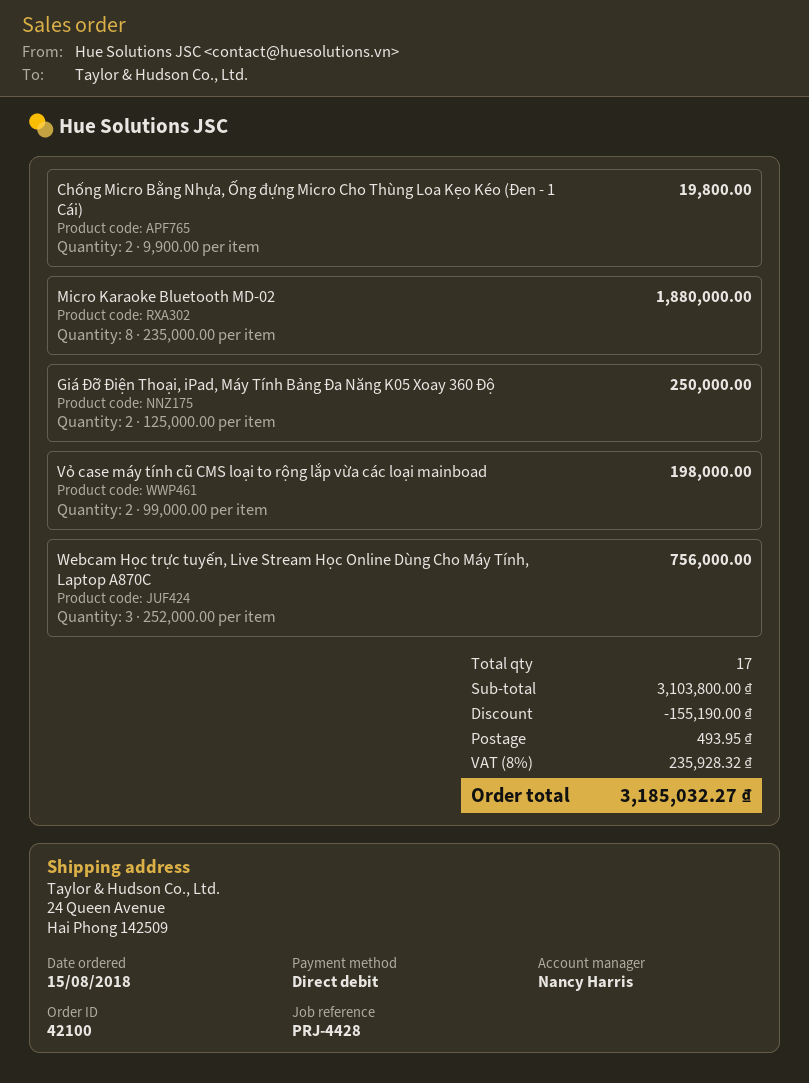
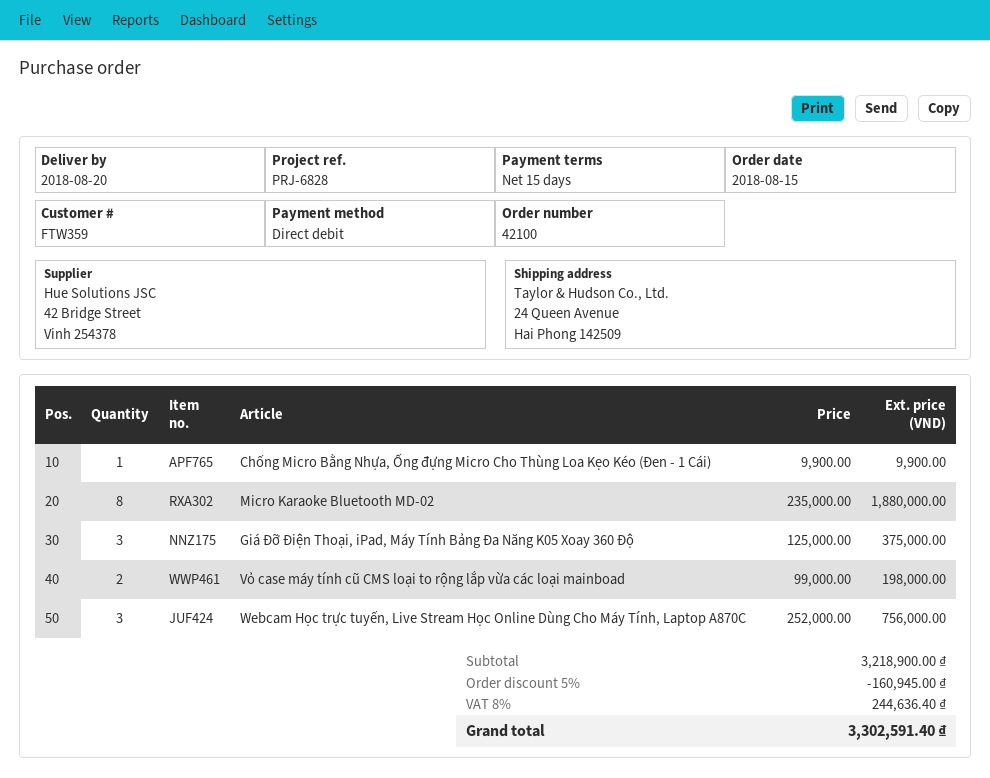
reference: PRJ-4428 -> PRJ-6828
Chống Micro Bằng Nhựa, Ống đựng Micro Cho Thùng Loa Kẹo Kéo (Đen - 1 Cái): 2 x 9900.00 = 19800.00 -> 1 x 9900.00 = 9900.00
Giá Đỡ Điện Thoại, iPad, Máy Tính Bảng Đa Năng K05 Xoay 360 Độ: 2 x 125000.00 = 250000.00 -> 3 x 125000.00 = 375000.00
subtotal: 3103800.00 -> 3218900.00
discount: 155190.00 -> 160945.00
shipping: 493.95 -> none
tax: 8% = 235928.32 -> 8% = 244636.40
total: 3185032.27 -> 3302591.40

